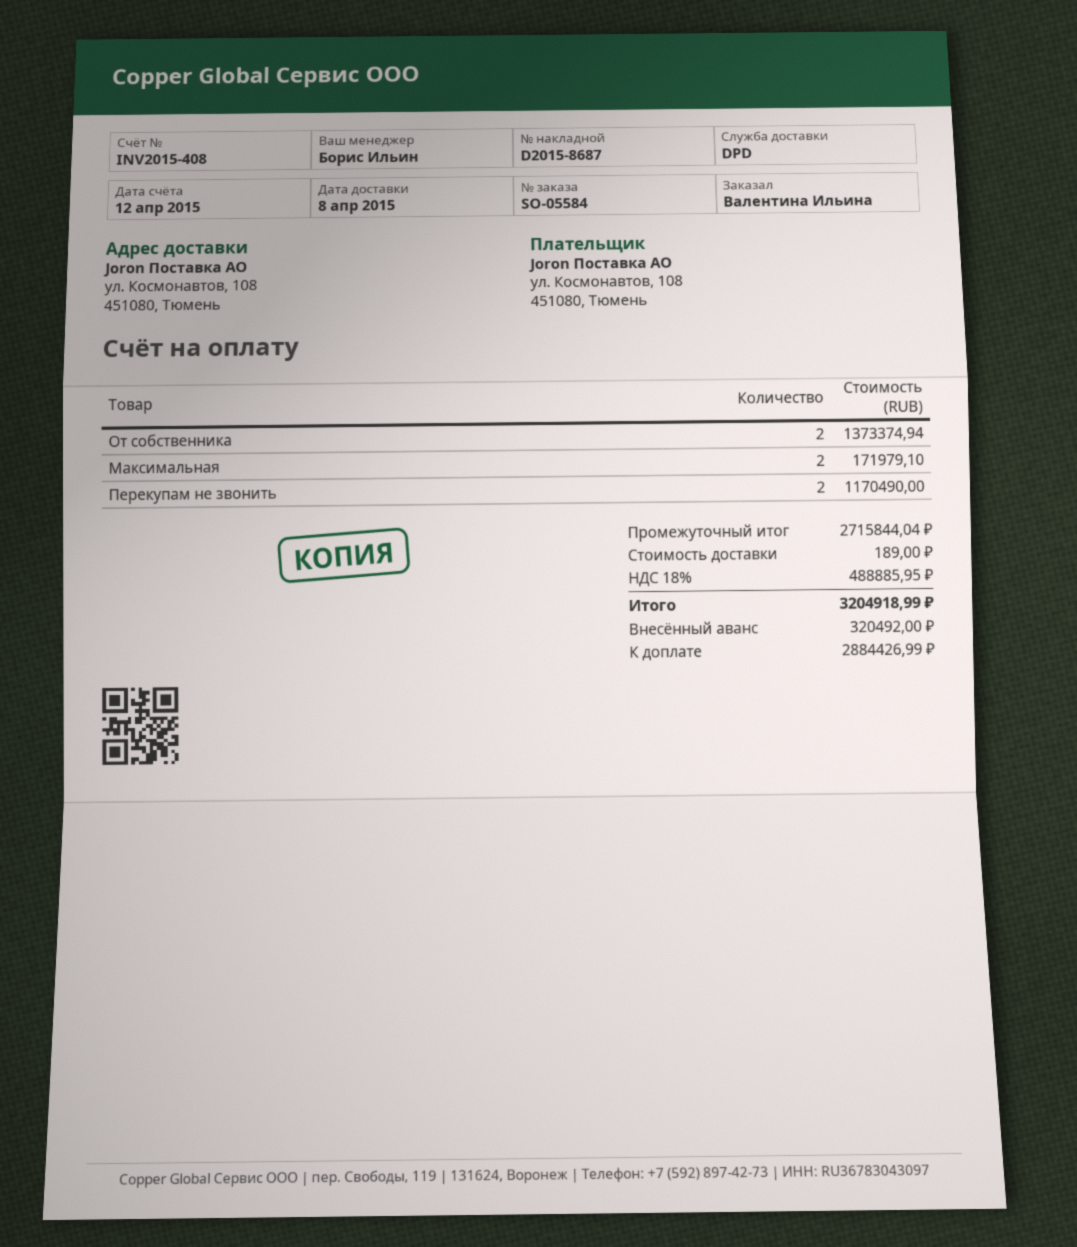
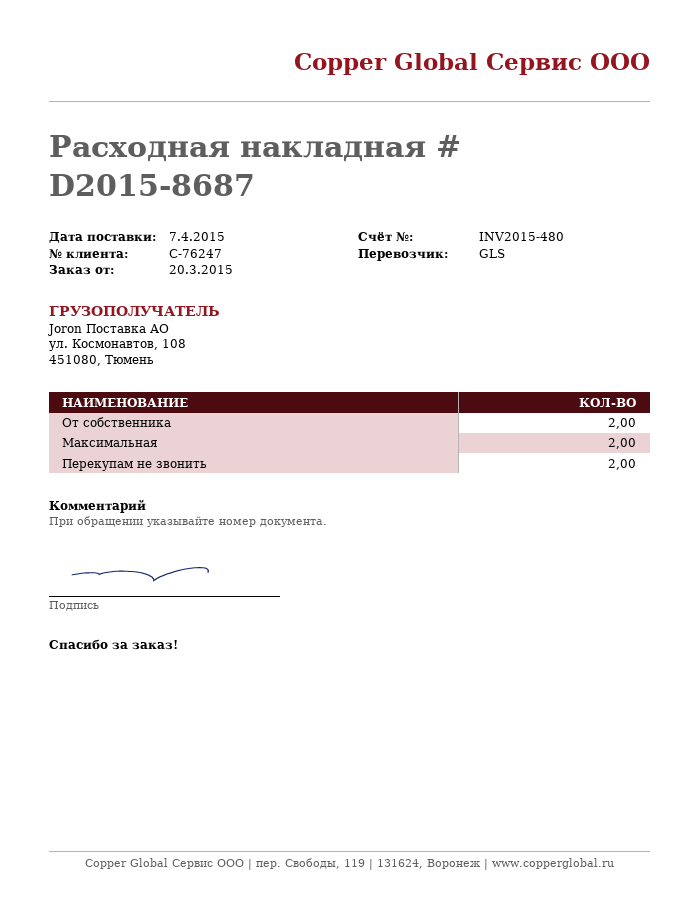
delivery date: 2015-04-08 -> 2015-04-07
invoice number: INV2015-408 -> INV2015-480
shipping method: DPD -> GLS

